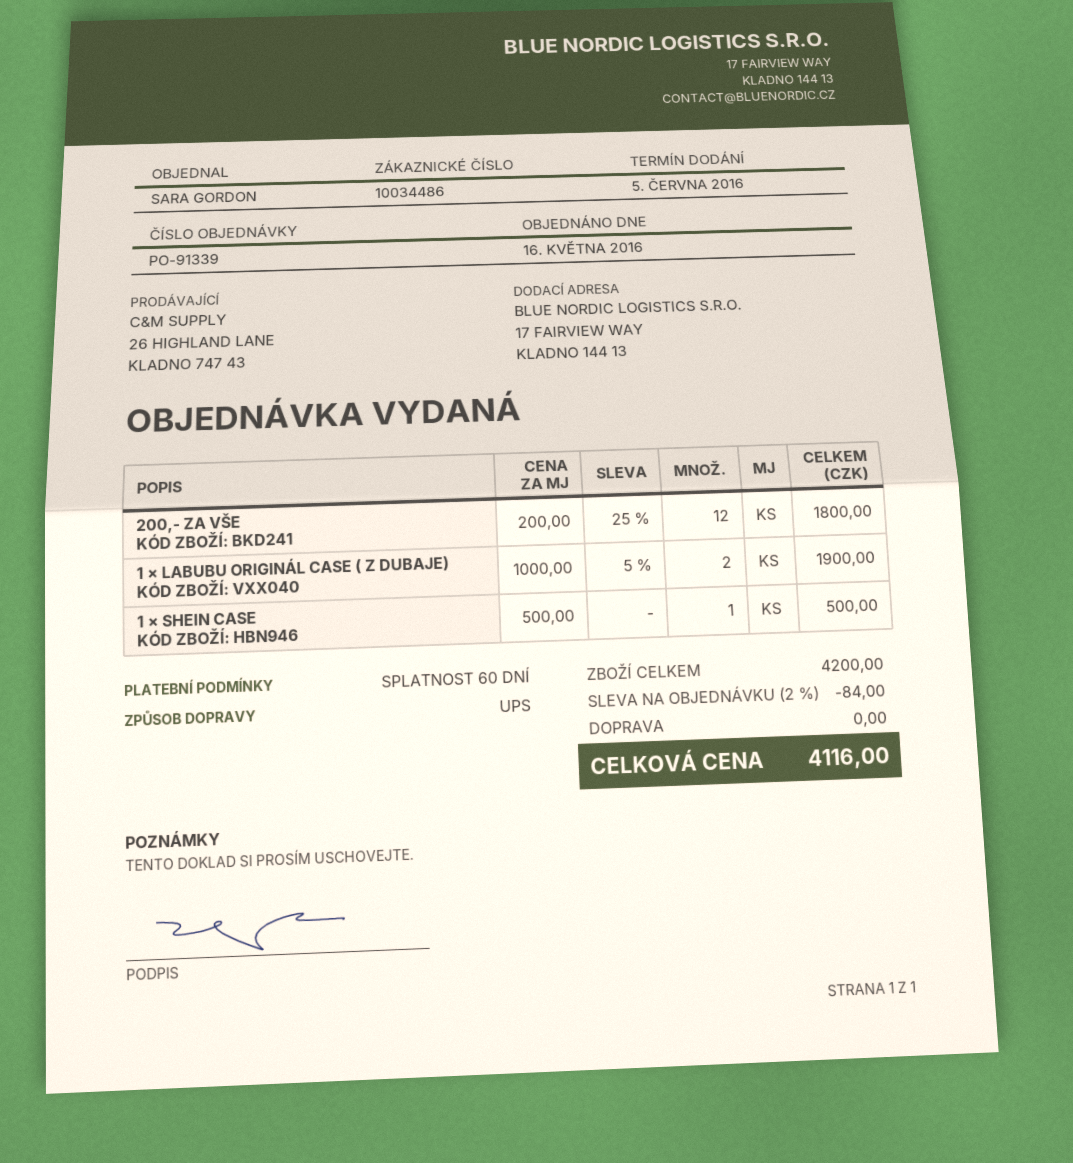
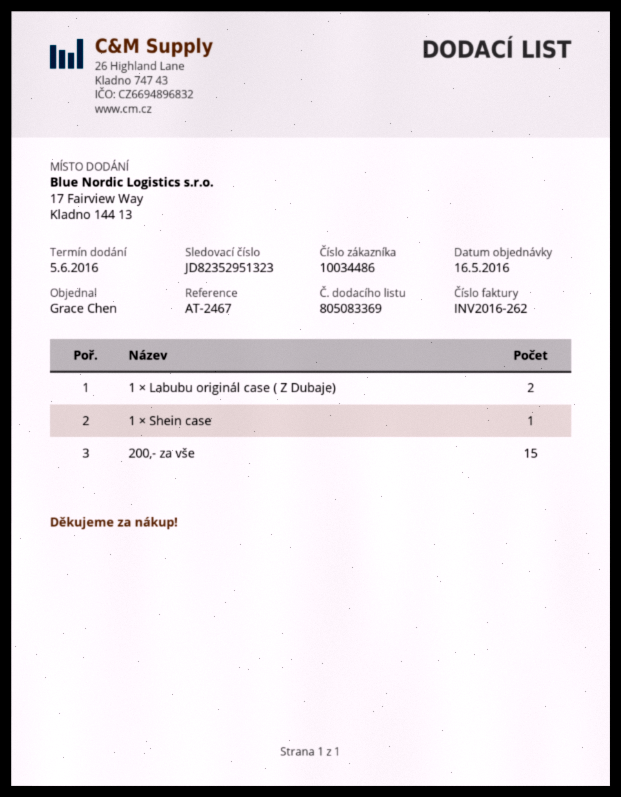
ordered by: SARA GORDON -> Grace Chen
200,- ZA VŠE: 12 -> 15

